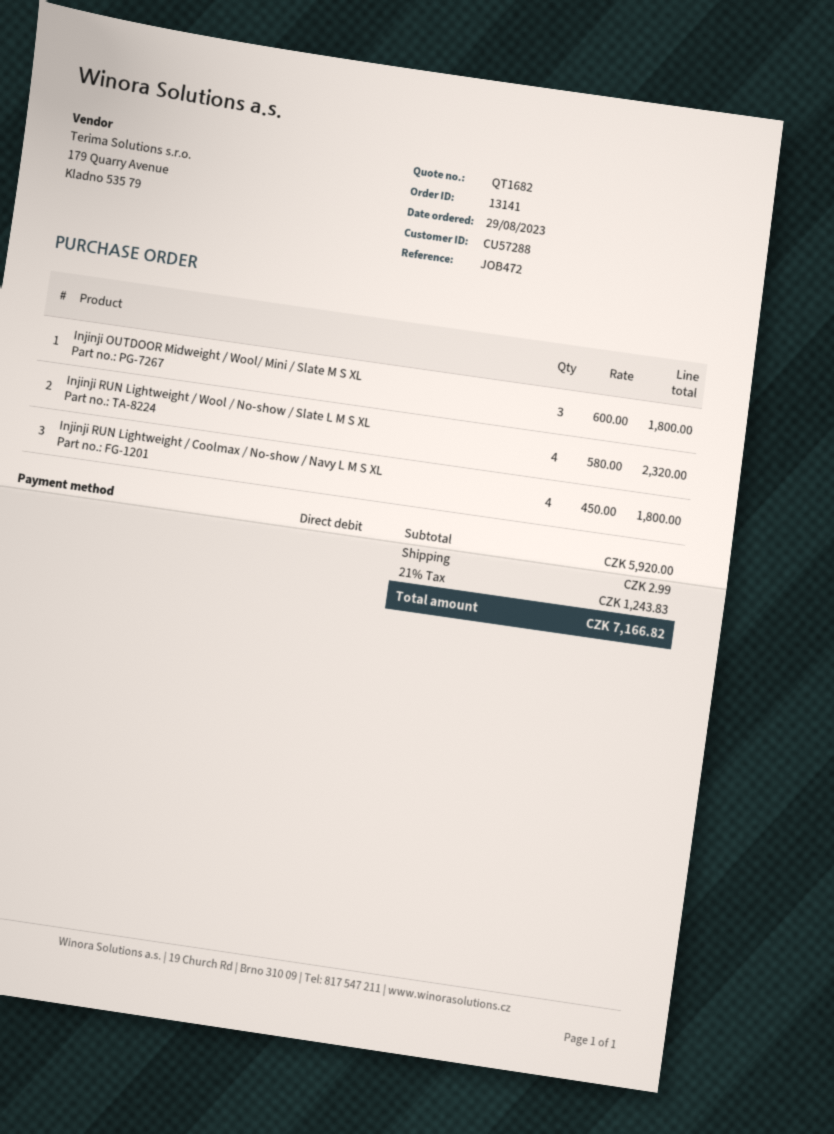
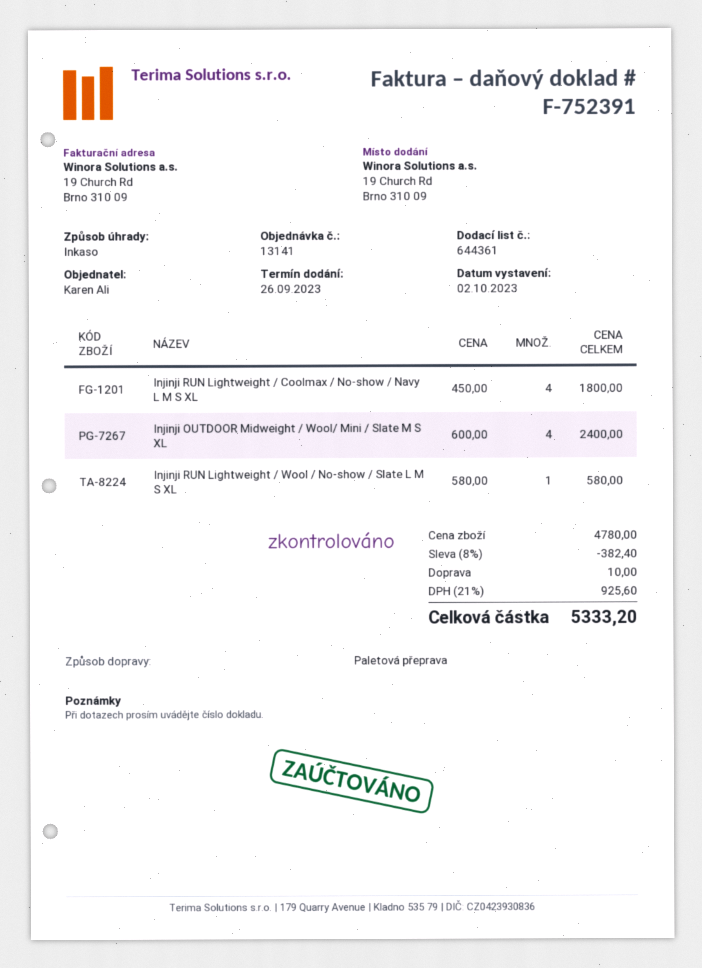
Injinji OUTDOOR Midweight / Wool/ Mini / Slate M S XL: 3 x 600.00 = 1800.00 -> 4 x 600.00 = 2400.00
Injinji RUN Lightweight / Wool / No-show / Slate L M S XL: 4 x 580.00 = 2320.00 -> 1 x 580.00 = 580.00
subtotal: 5920.00 -> 4780.00
discount: none -> 8% = 382.40
shipping: 2.99 -> 10.00
tax: 21% = 1243.83 -> 21% = 925.60
total: 7166.82 -> 5333.20

